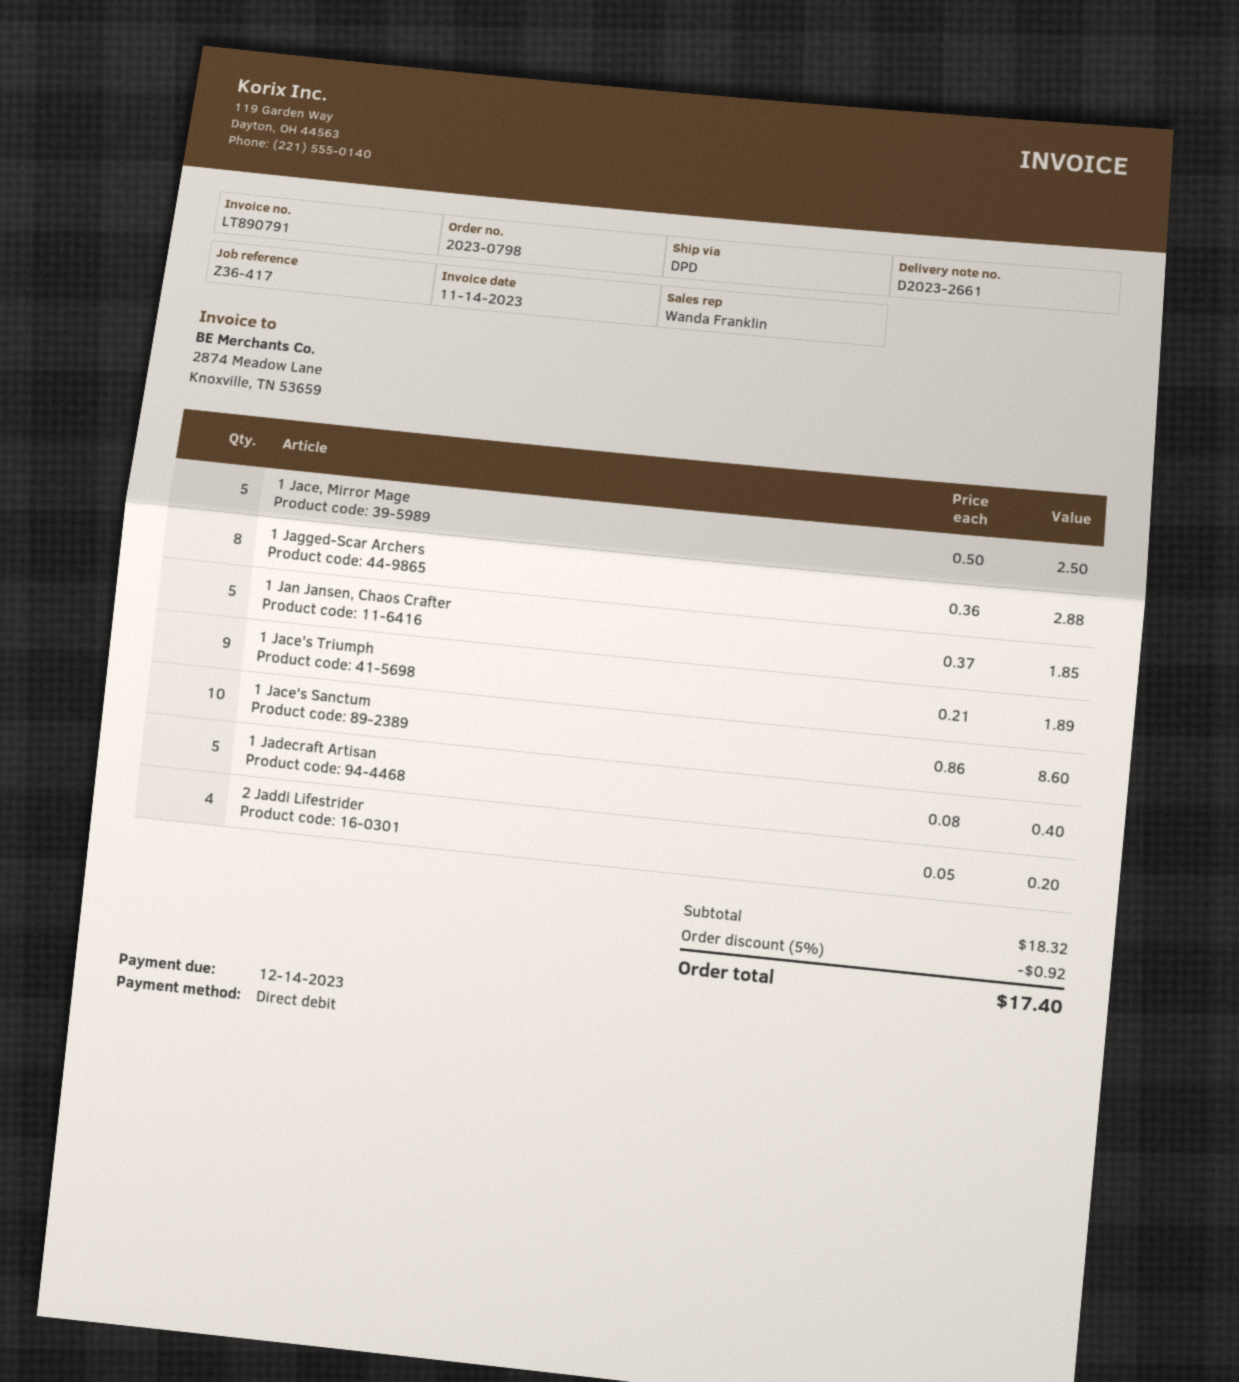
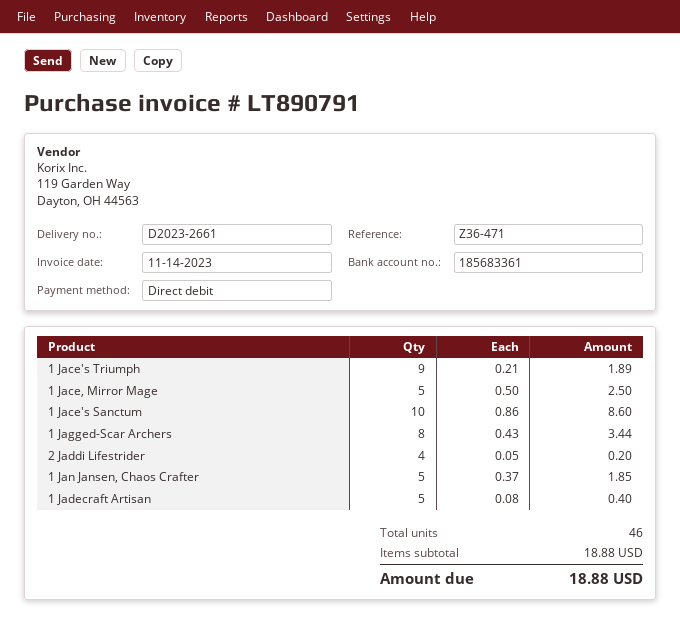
reference: Z36-417 -> Z36-471
1 Jagged-Scar Archers: 8 x 0.36 = 2.88 -> 8 x 0.43 = 3.44
subtotal: 18.32 -> 18.88
discount: 5% = 0.92 -> none
total: 17.40 -> 18.88

